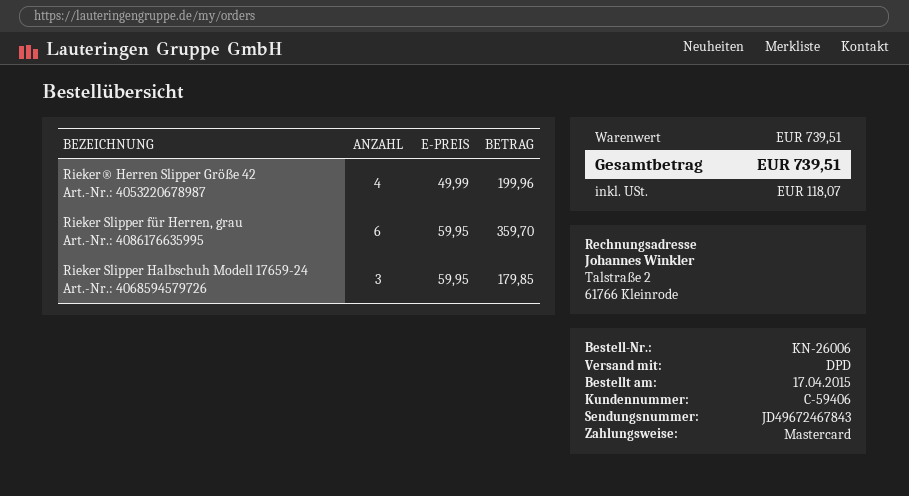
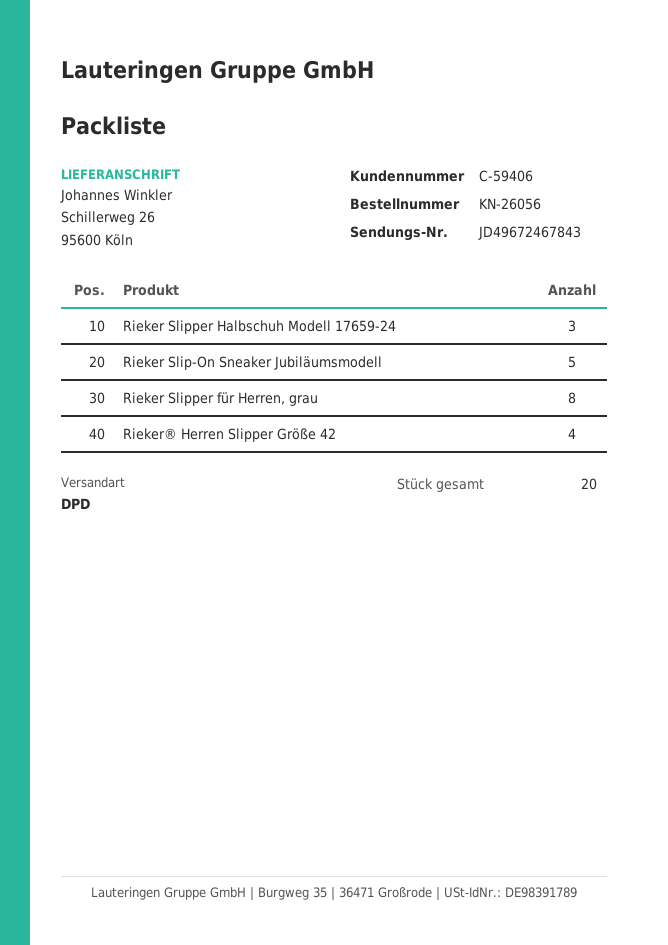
order number: KN-26006 -> KN-26056
Rieker Slipper für Herren, grau: 6 -> 8
Rieker Slip-On Sneaker Jubiläumsmodell: none -> 5

